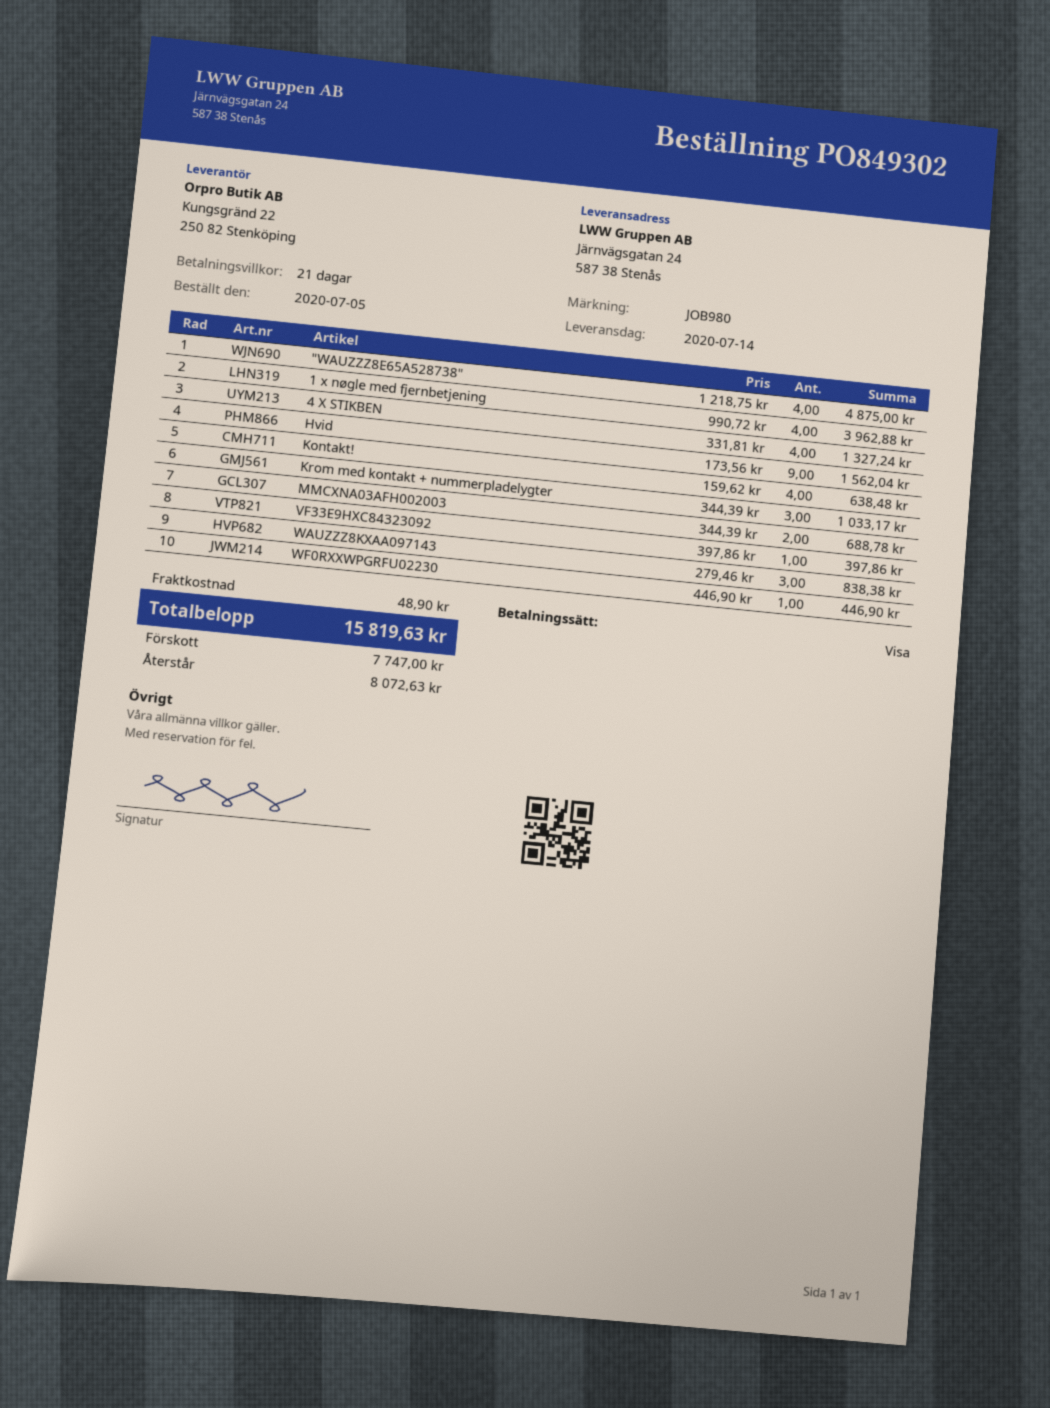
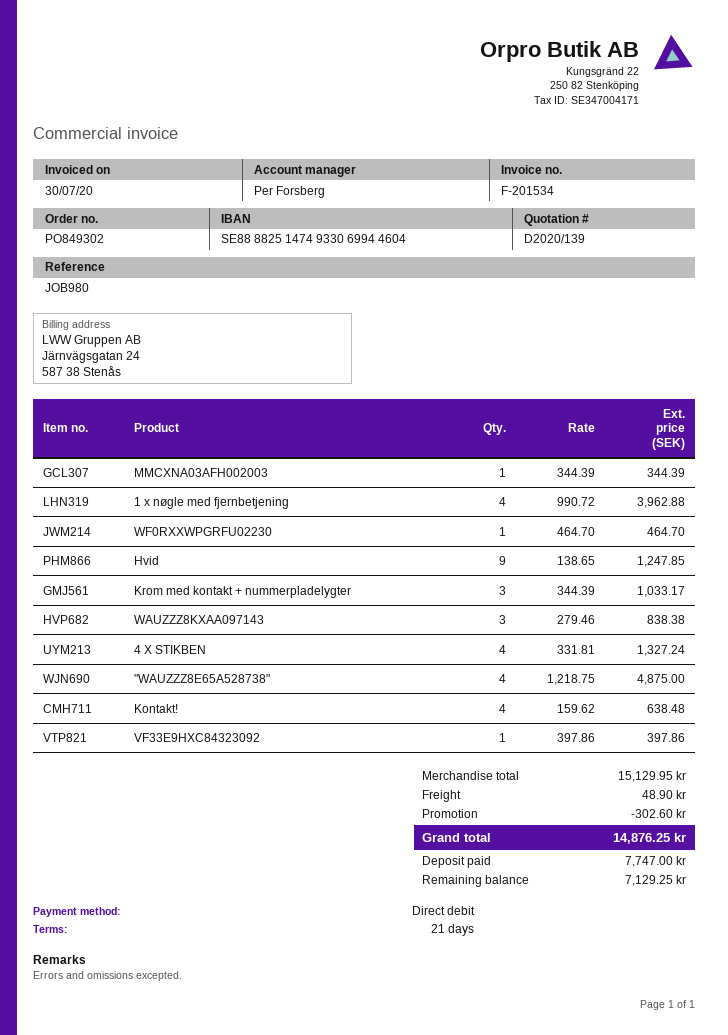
payment method: Visa -> direct debit
Hvid: 9 x 173.56 = 1562.04 -> 9 x 138.65 = 1247.85
MMCXNA03AFH002003: 2 x 344.39 = 688.78 -> 1 x 344.39 = 344.39
WF0RXXWPGRFU02230: 1 x 446.90 = 446.90 -> 1 x 464.70 = 464.70
discount: none -> 302.60
total: 15819.63 -> 14876.25
balance: 8072.63 -> 7129.25

